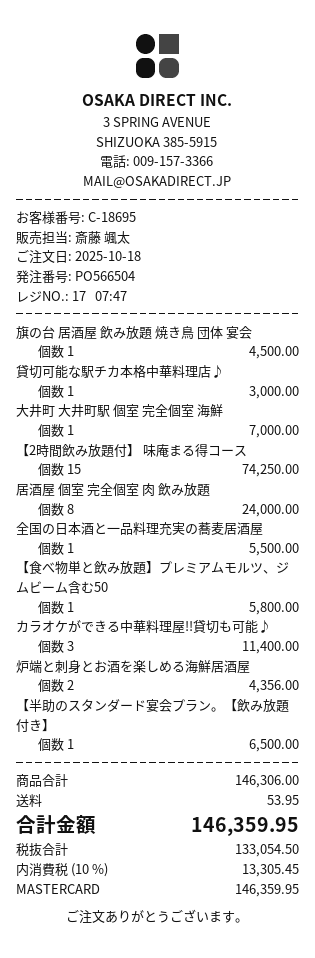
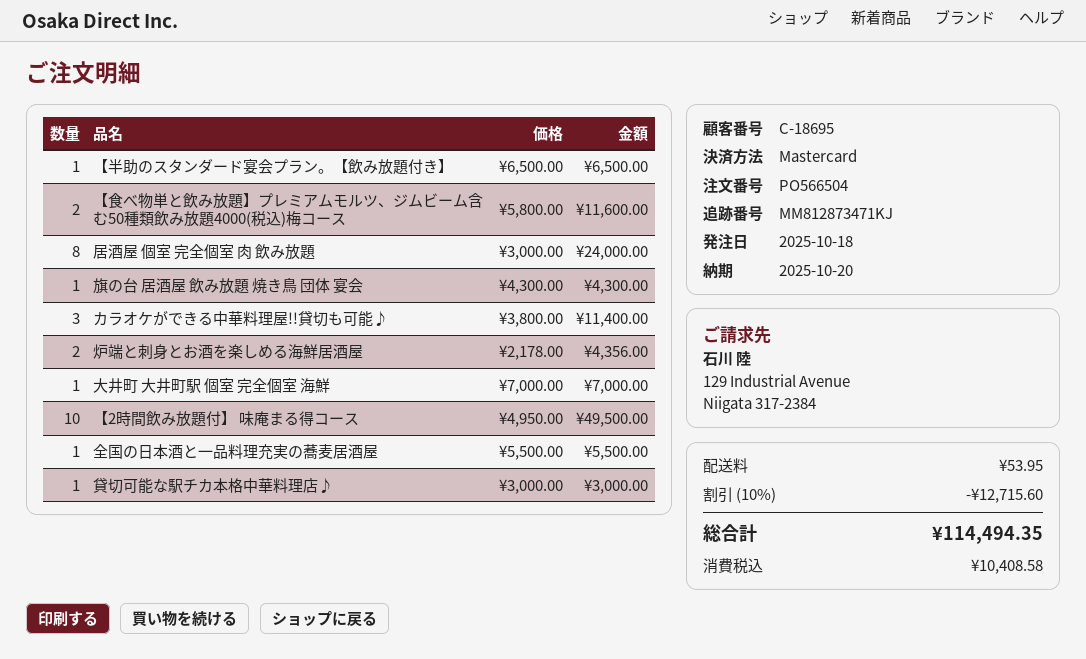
旗の台 居酒屋 飲み放題 焼き鳥 団体 宴会: 1 for 4500.00 -> 1 for 4300.00
【2時間飲み放題付】 味庵まる得コース: 15 for 74250.00 -> 10 for 49500.00
【食べ物単と飲み放題】プレミアムモルツ、ジムビーム含む50: 1 for 5800.00 -> 2 for 11600.00
discount: none -> 10% = 12715.60
tax: 13305.45 -> 10408.58
total: 146359.95 -> 114494.35

